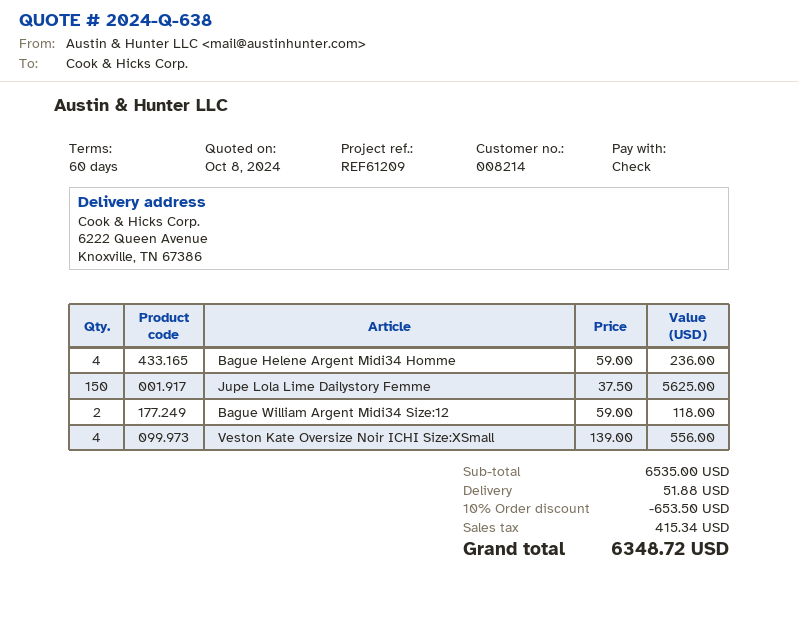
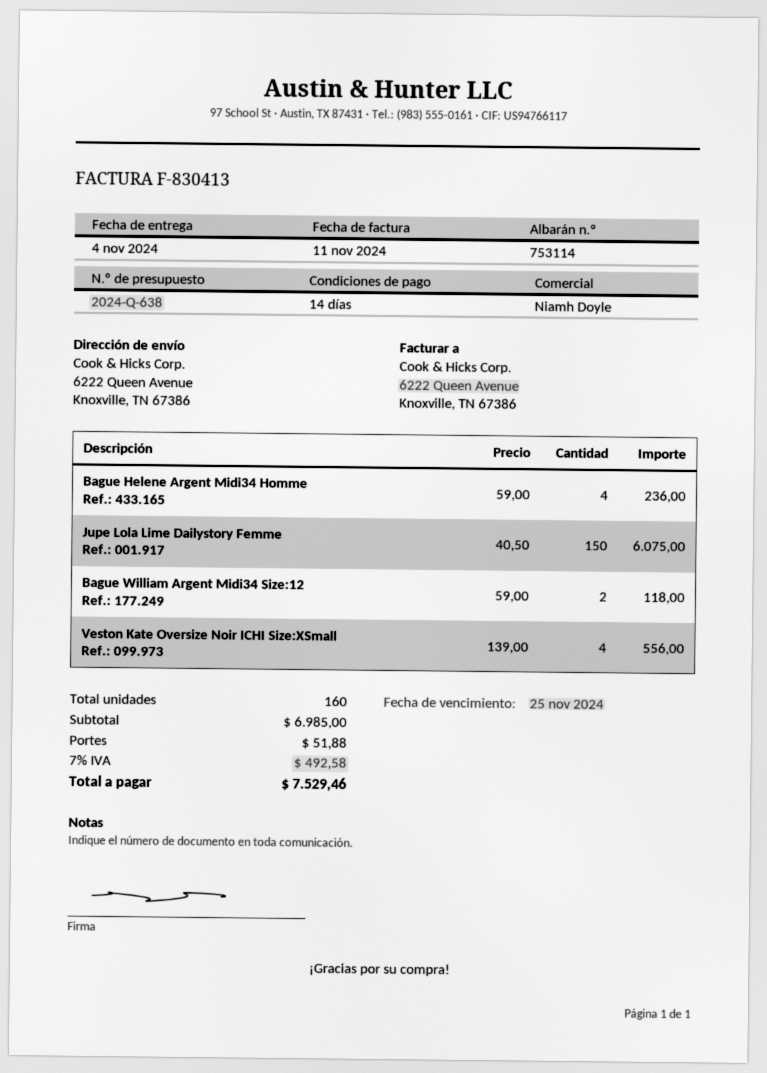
payment terms: 60 days -> 14 days
Jupe Lola Lime Dailystory Femme: 150 x 37.50 = 5625.00 -> 150 x 40.50 = 6075.00
subtotal: 6535.00 -> 6985.00
discount: 10% = 653.50 -> none
tax: 415.34 -> 492.58
total: 6348.72 -> 7529.46

